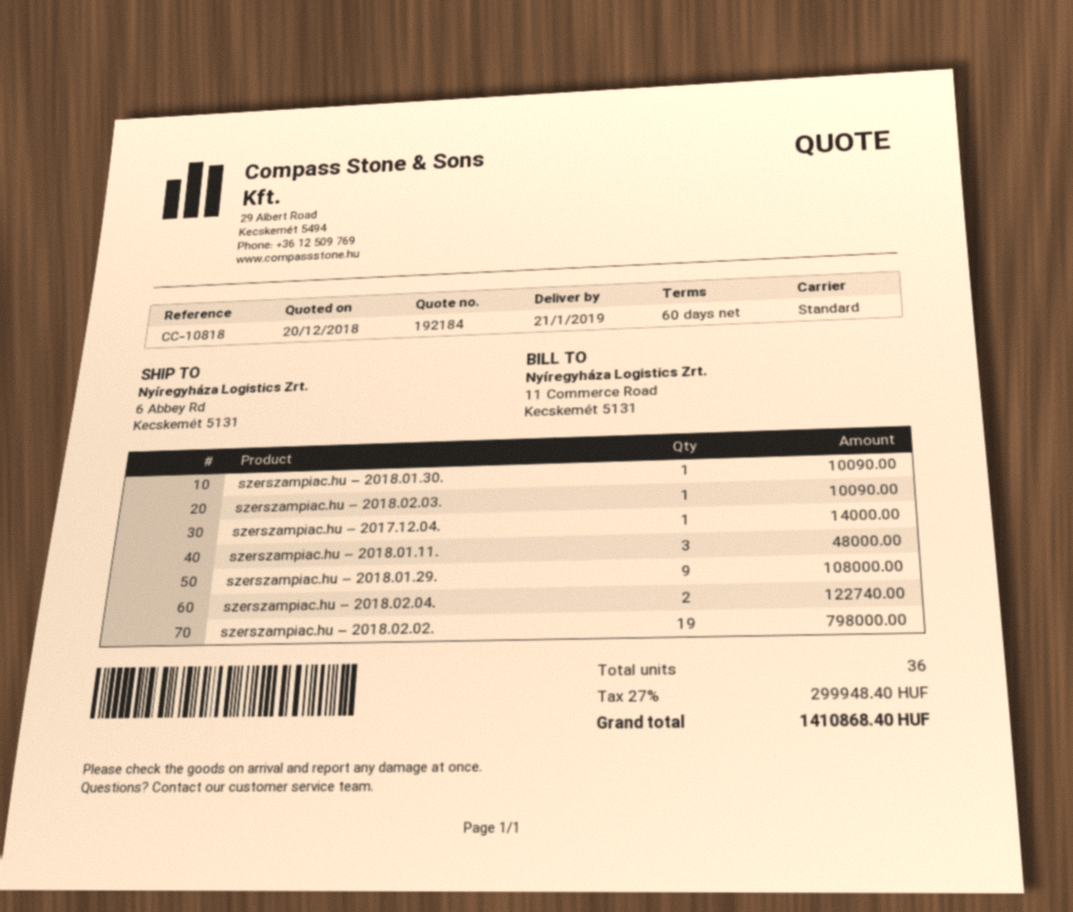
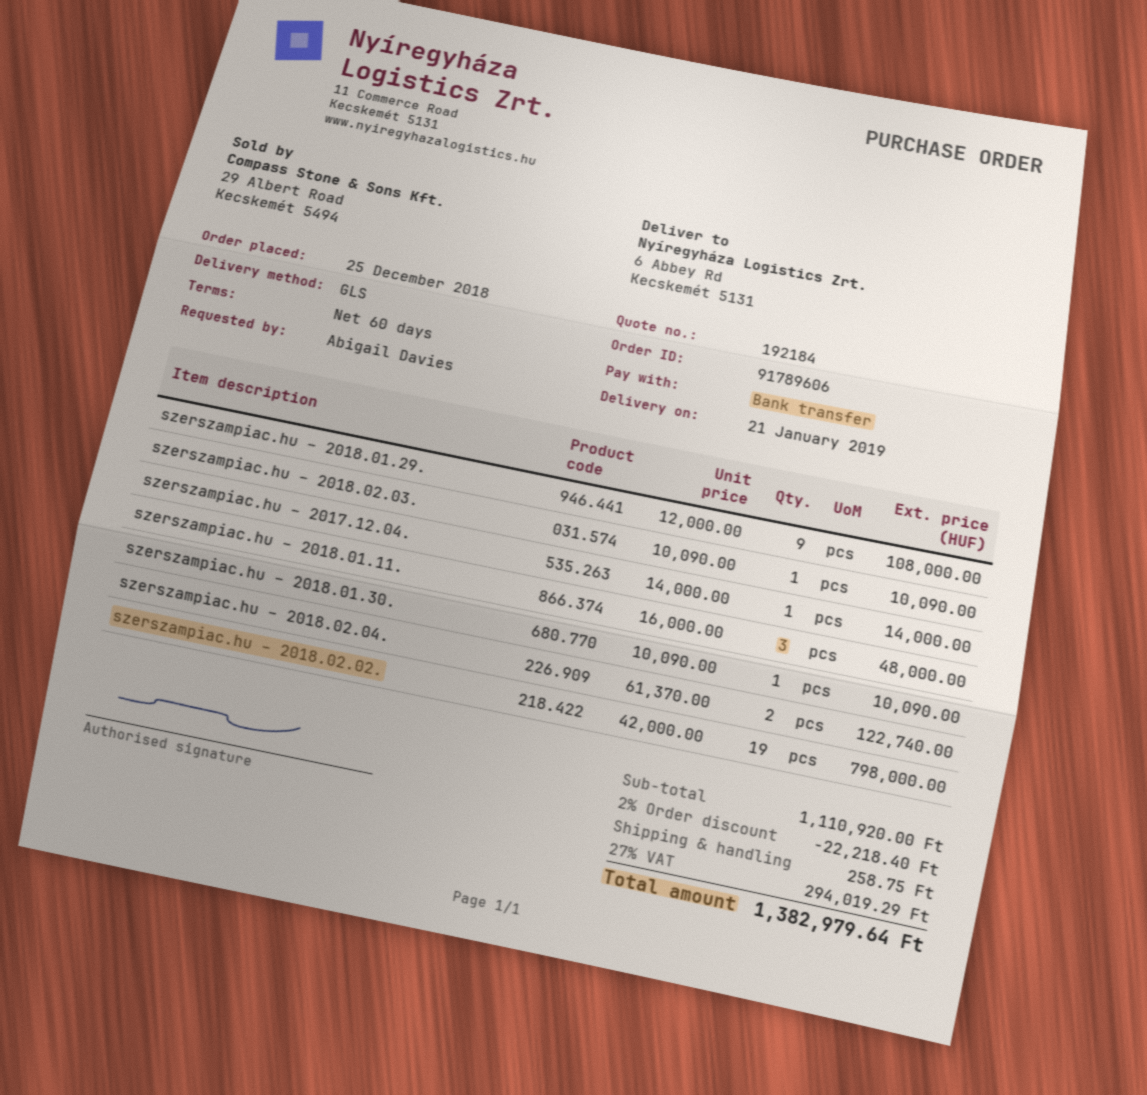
shipping method: standard -> GLS
discount: none -> 2% = 22218.40
shipping: none -> 258.75
tax: 27% = 299948.40 -> 27% = 294019.29
total: 1410868.40 -> 1382979.64

